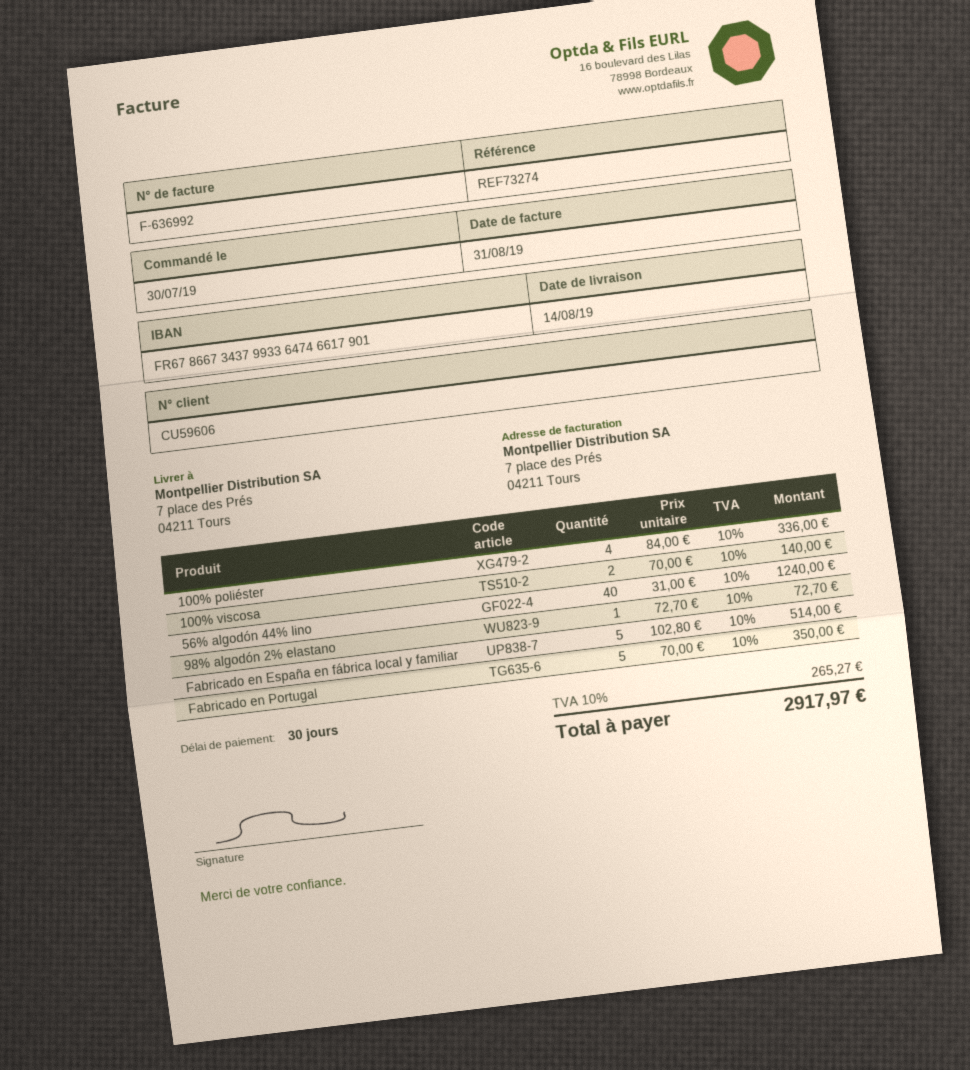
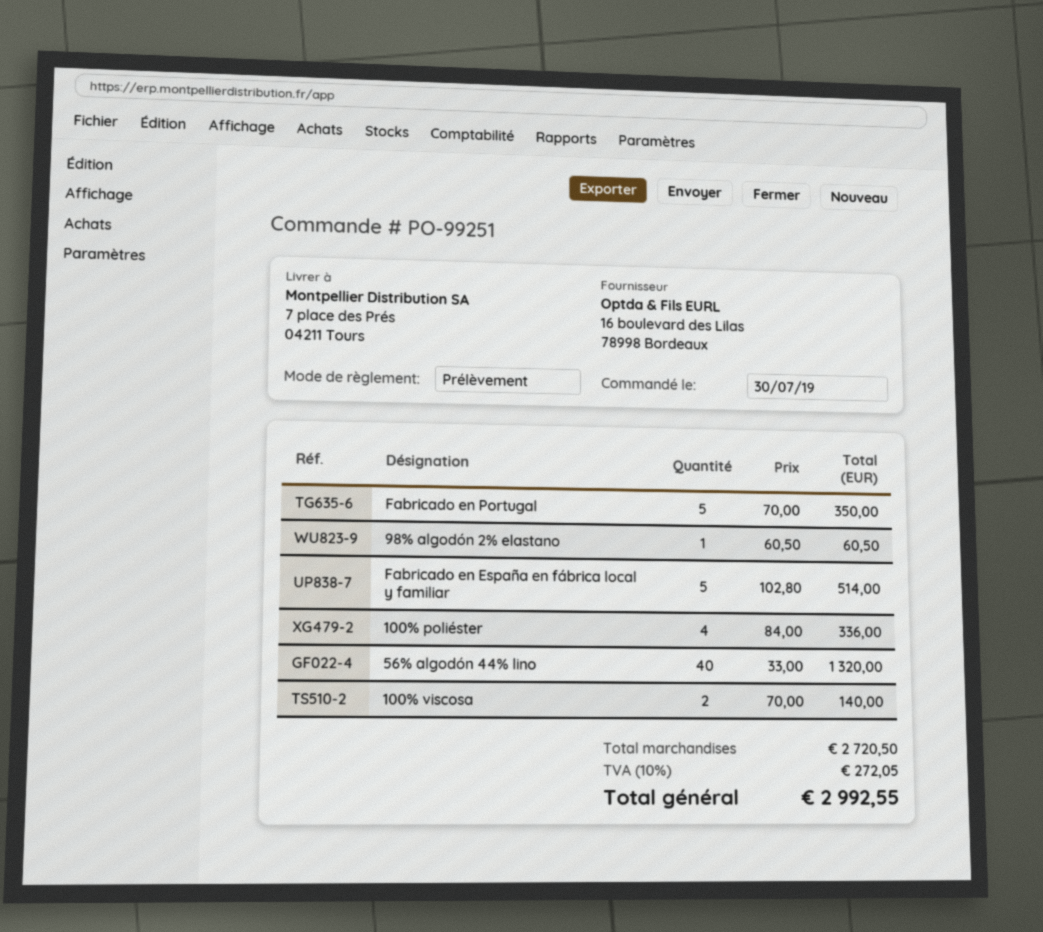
56% algodón 44% lino: 40 x 31.00 = 1240.00 -> 40 x 33.00 = 1320.00
98% algodón 2% elastano: 1 x 72.70 = 72.70 -> 1 x 60.50 = 60.50
tax: 10% = 265.27 -> 10% = 272.05
total: 2917.97 -> 2992.55

